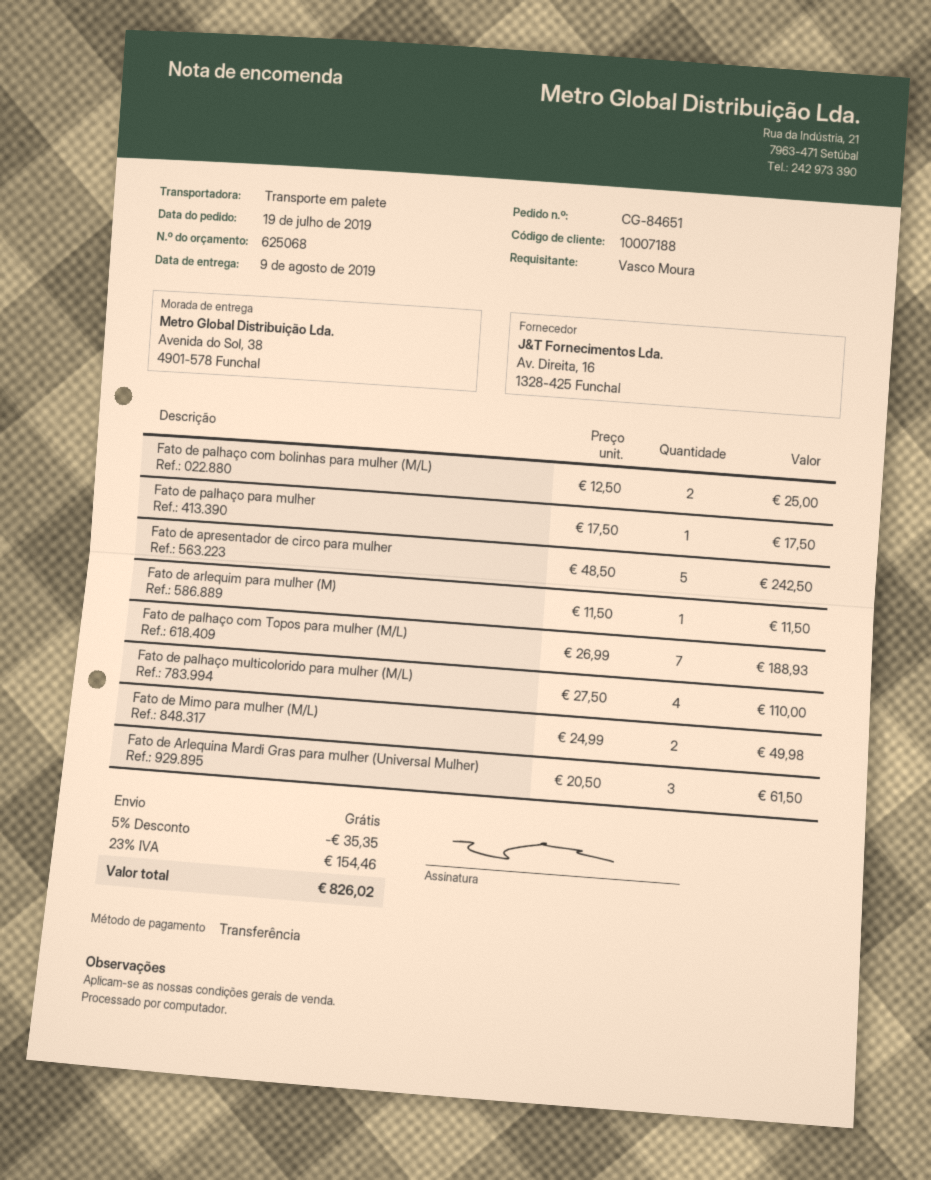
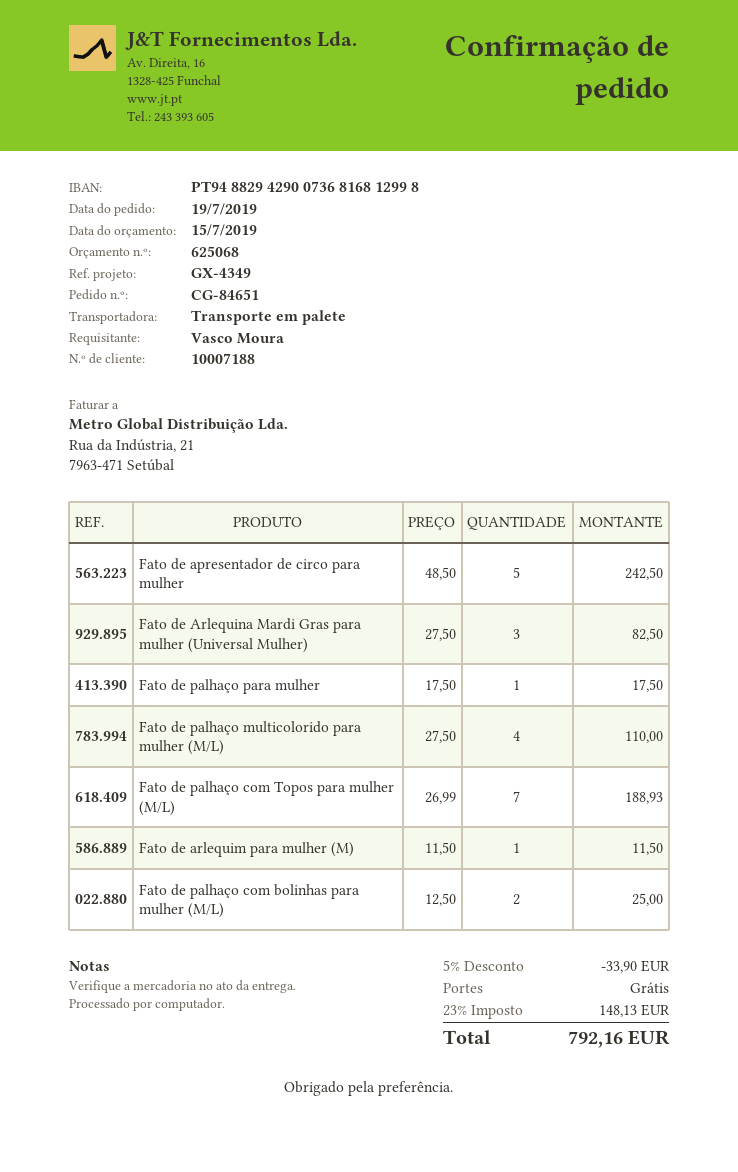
Fato de Mimo para mulher (M/L): 2 x 24.99 = 49.98 -> none
Fato de Arlequina Mardi Gras para mulher (Universal Mulher): 3 x 20.50 = 61.50 -> 3 x 27.50 = 82.50
discount: 5% = 35.35 -> 5% = 33.90
tax: 23% = 154.46 -> 23% = 148.13
total: 826.02 -> 792.16

